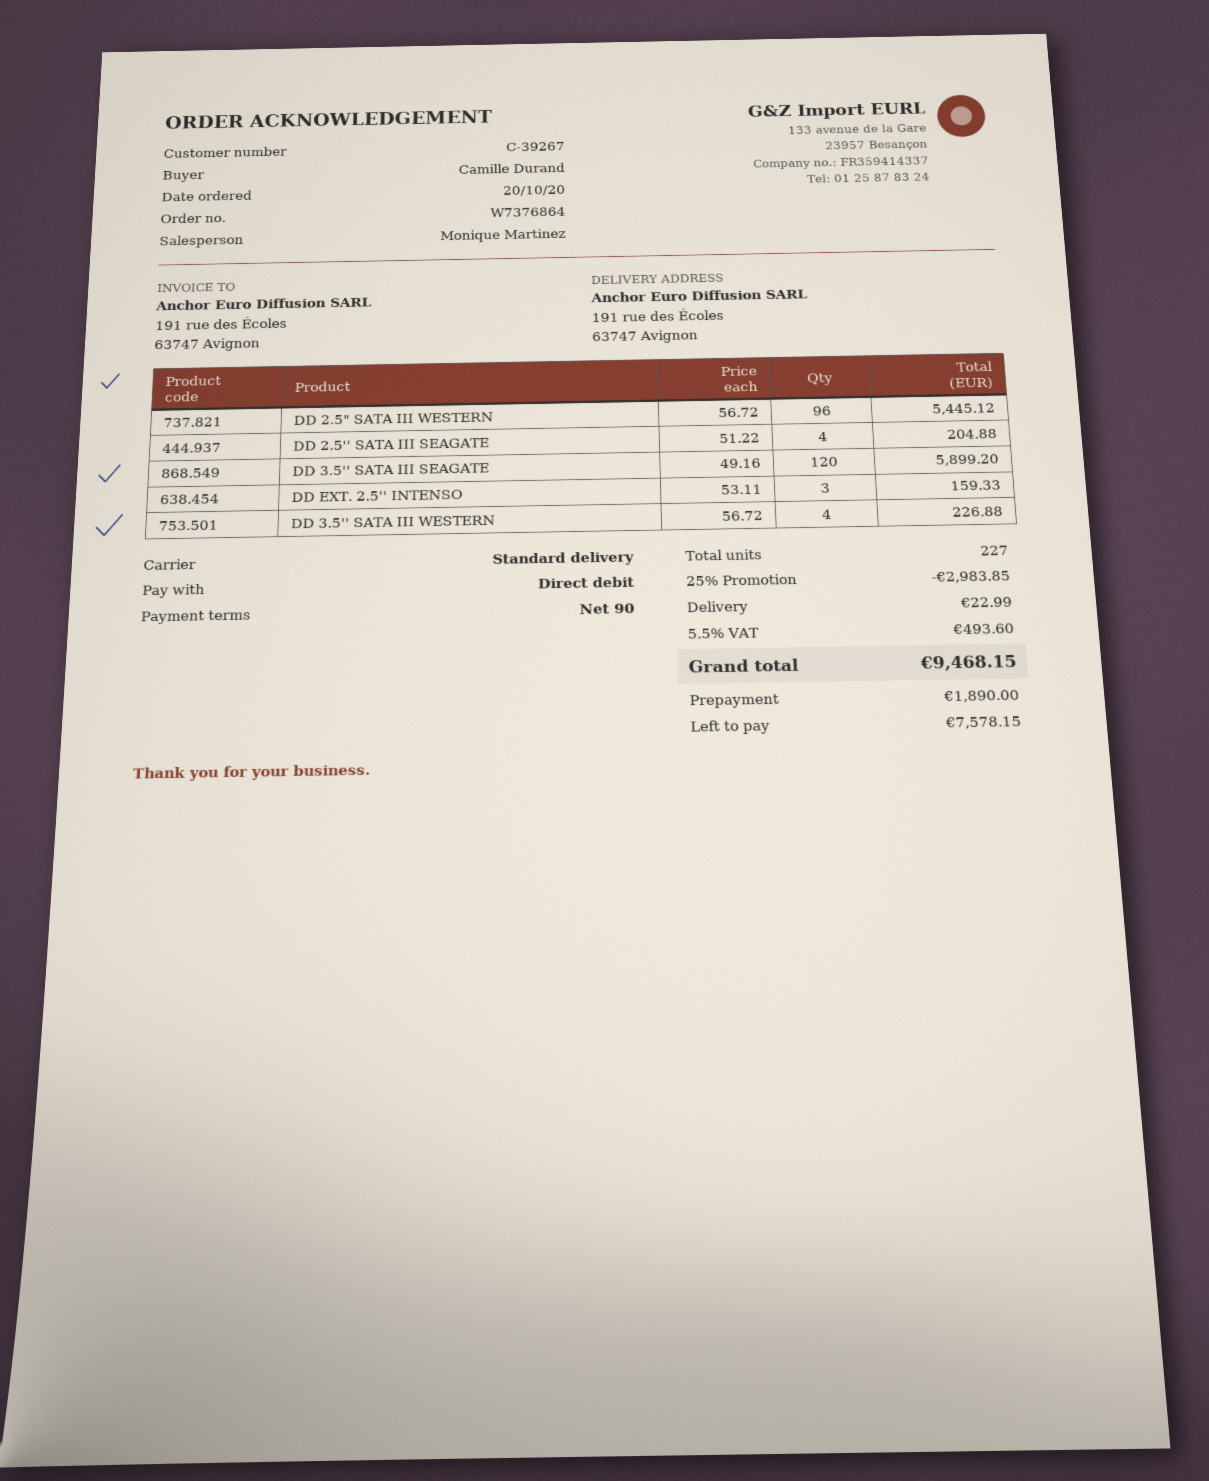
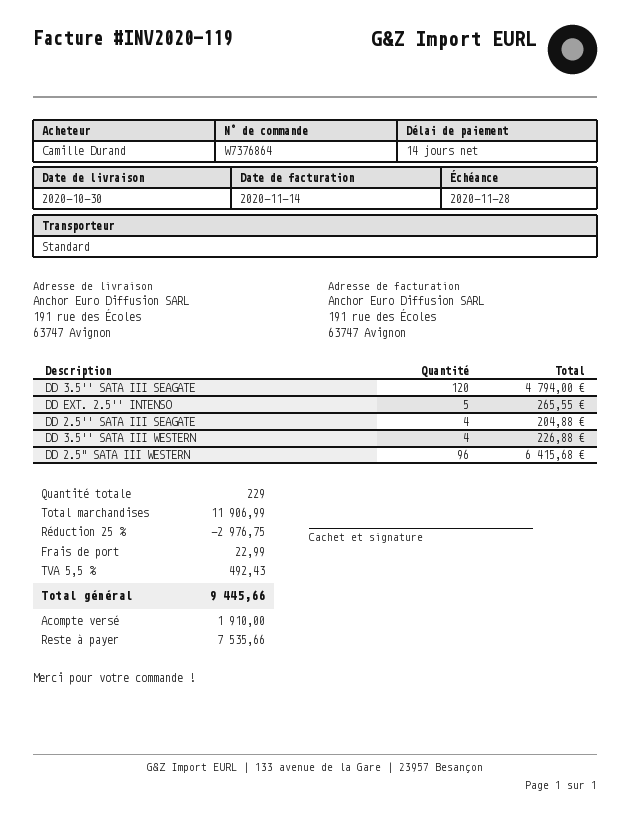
payment terms: 90 days -> 14 days
DD 2.5" SATA III WESTERN: 96 for 5445.12 -> 96 for 6415.68
DD 3.5'' SATA III SEAGATE: 120 for 5899.20 -> 120 for 4794.00
DD EXT. 2.5'' INTENSO: 3 for 159.33 -> 5 for 265.55
total quantity: 227 -> 229
discount: 25% = 2983.85 -> 25% = 2976.75
tax: 5.5% = 493.60 -> 5.5% = 492.43
total: 9468.15 -> 9445.66
deposit: 1890.00 -> 1910.00
balance: 7578.15 -> 7535.66

